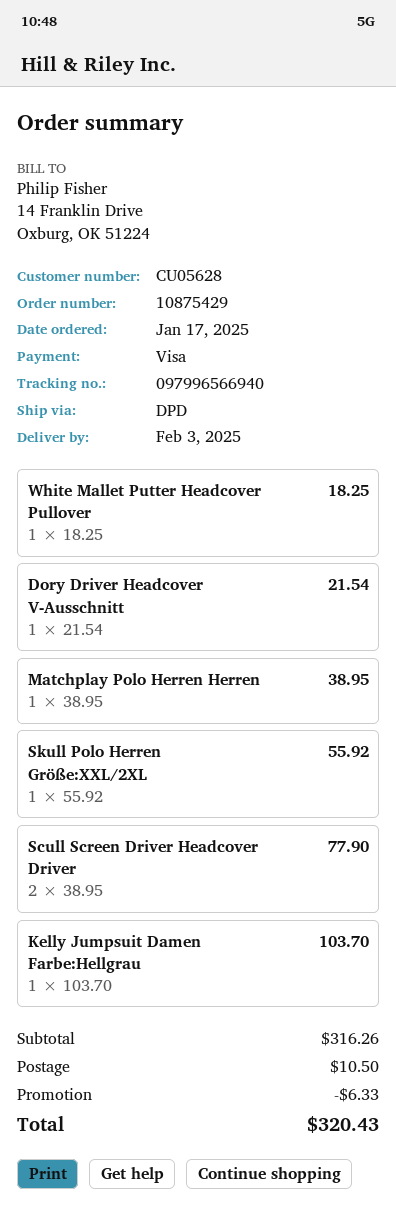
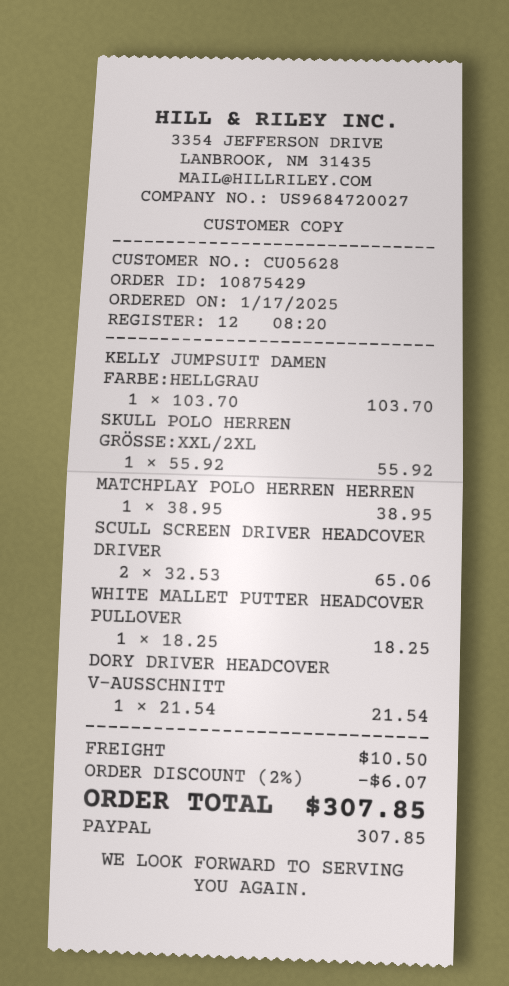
payment method: Visa -> PayPal
Scull Screen Driver Headcover Driver: 2 x 38.95 = 77.90 -> 2 x 32.53 = 65.06
discount: 6.33 -> 6.07
total: 320.43 -> 307.85

